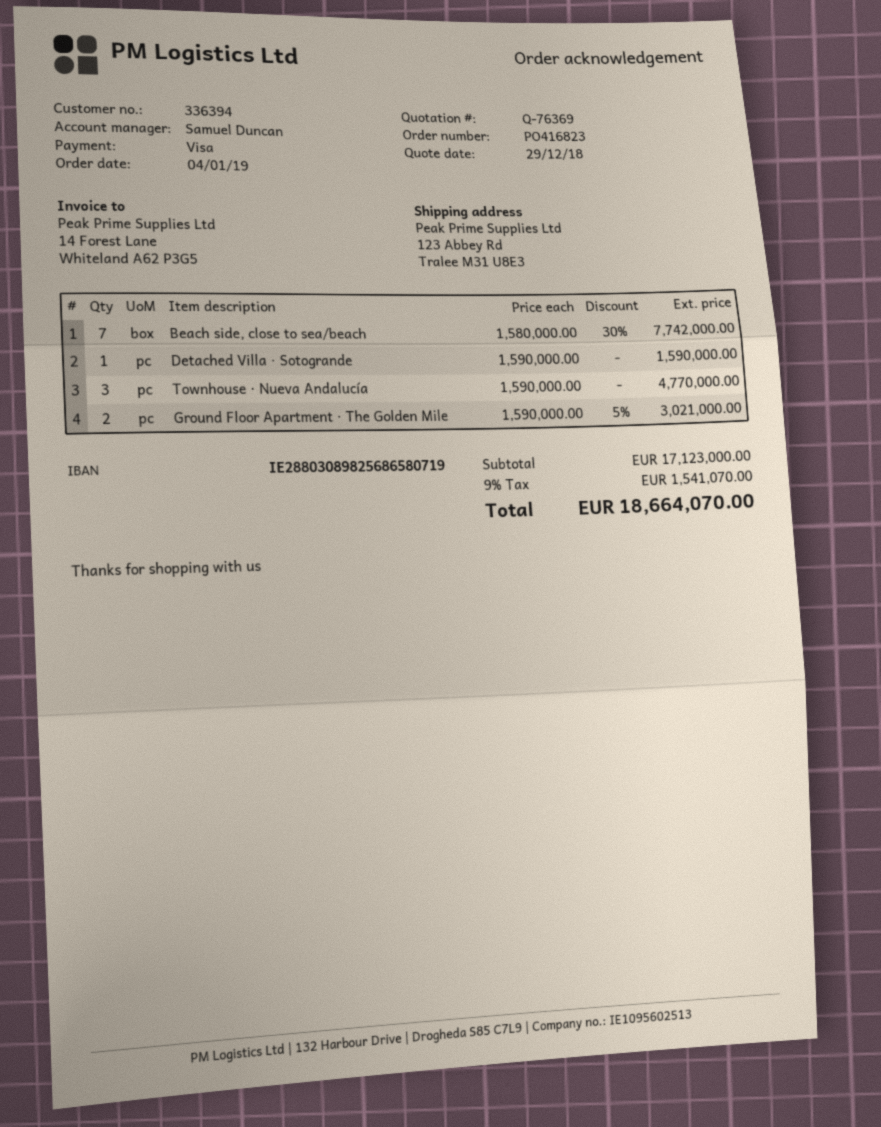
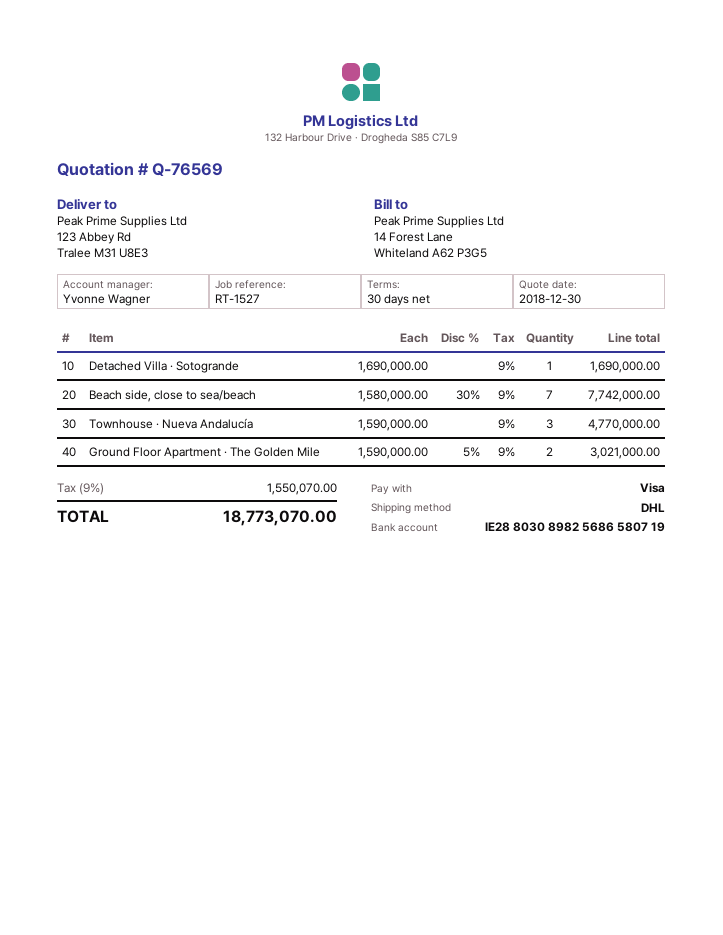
quote number: Q-76369 -> Q-76569
quote date: 2018-12-29 -> 2018-12-30
sales rep: Samuel Duncan -> Yvonne Wagner
Detached Villa · Sotogrande: 1 x 1590000.00 = 1590000.00 -> 1 x 1690000.00 = 1690000.00
tax: 9% = 1541070.00 -> 9% = 1550070.00
total: 18664070.00 -> 18773070.00

